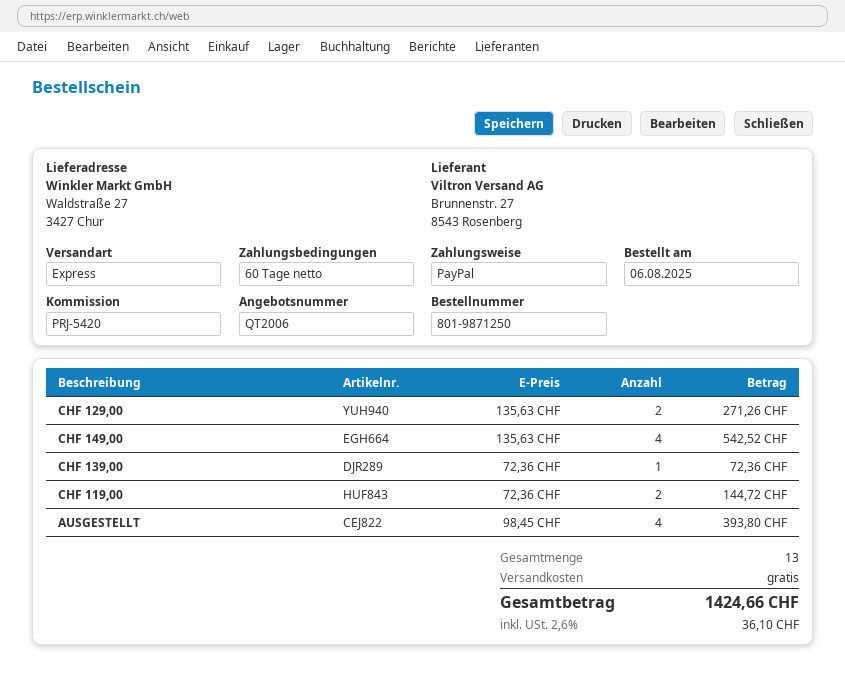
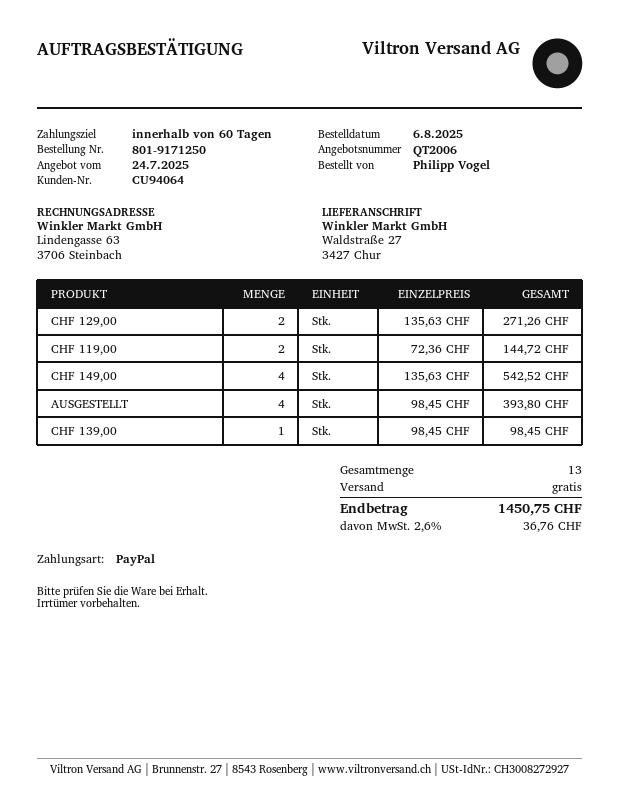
order number: 801-9871250 -> 801-9171250
CHF 139,00: 1 x 72.36 = 72.36 -> 1 x 98.45 = 98.45
tax: 2.6% = 36.10 -> 2.6% = 36.76
total: 1424.66 -> 1450.75

